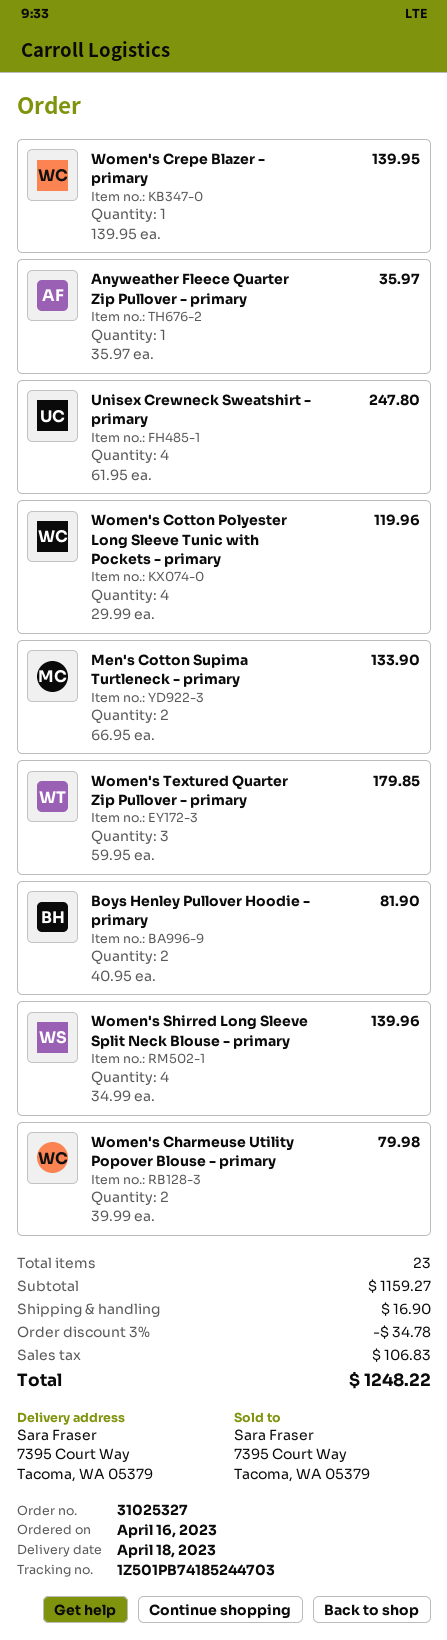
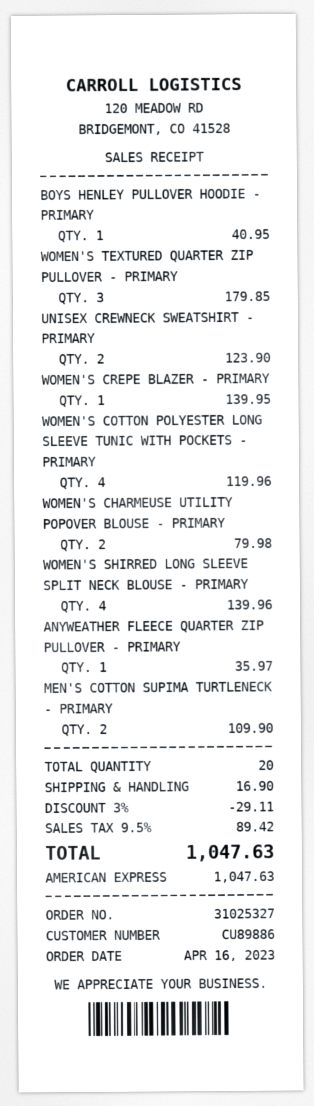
Unisex Crewneck Sweatshirt - primary: 4 for 247.80 -> 2 for 123.90
Men's Cotton Supima Turtleneck - primary: 2 for 133.90 -> 2 for 109.90
Boys Henley Pullover Hoodie - primary: 2 for 81.90 -> 1 for 40.95
total quantity: 23 -> 20
discount: 3% = 34.78 -> 3% = 29.11
tax: 106.83 -> 89.42
total: 1248.22 -> 1047.63

